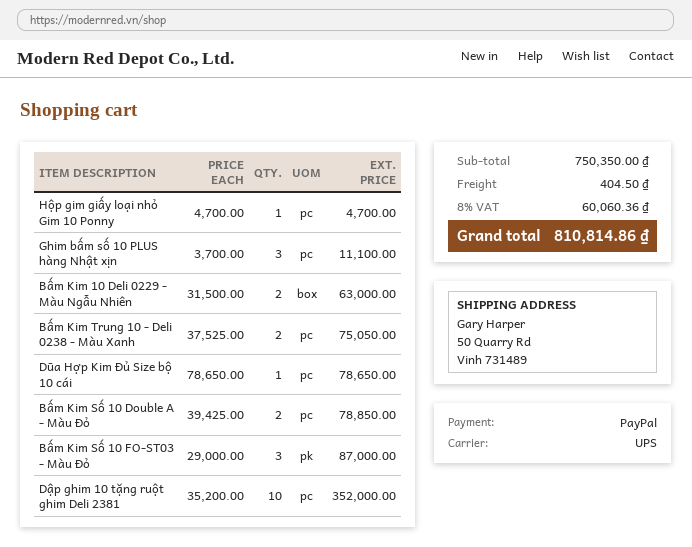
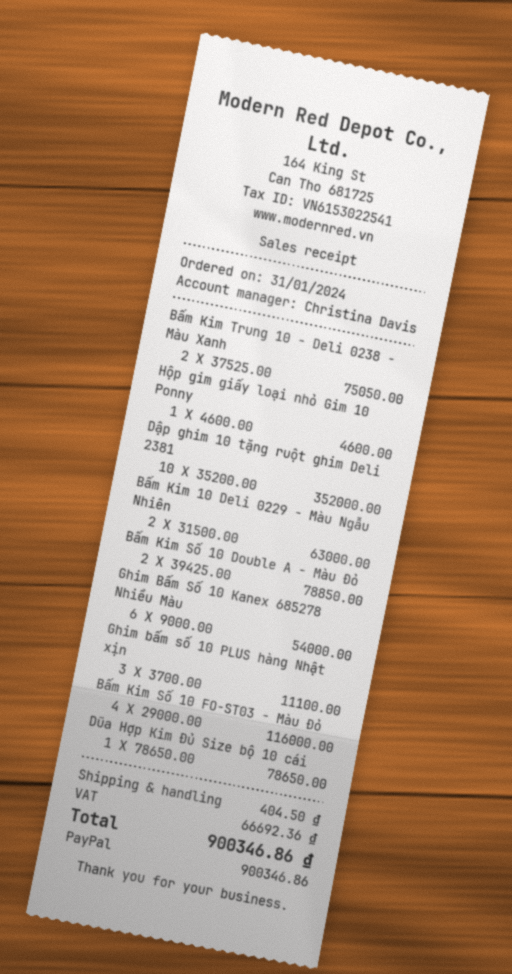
Hộp gim giấy loại nhỏ Gim 10 Ponny: 1 x 4700.00 = 4700.00 -> 1 x 4600.00 = 4600.00
Bấm Kim Số 10 FO-ST03 - Màu Đỏ: 3 x 29000.00 = 87000.00 -> 4 x 29000.00 = 116000.00
Ghim Bấm Số 10 Kanex 685278 Nhiều Màu: none -> 6 x 9000.00 = 54000.00
tax: 60060.36 -> 66692.36
total: 810814.86 -> 900346.86

